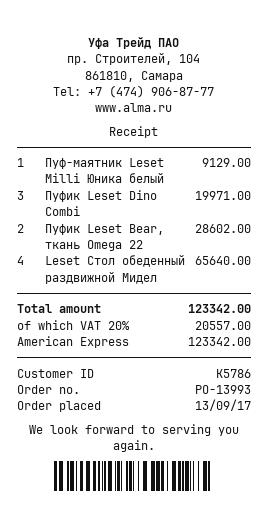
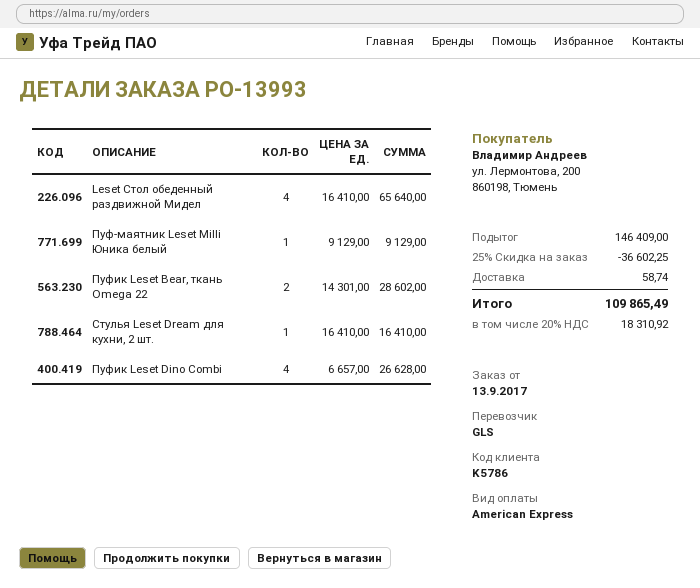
Пуфик Leset Dino Combi: 3 for 19971.00 -> 4 for 26628.00
Стулья Leset Dream для кухни, 2 шт.: none -> 1 for 16410.00
discount: none -> 25% = 36602.25
shipping: none -> 58.74
tax: 20% = 20557.00 -> 20% = 18310.92
total: 123342.00 -> 109865.49

